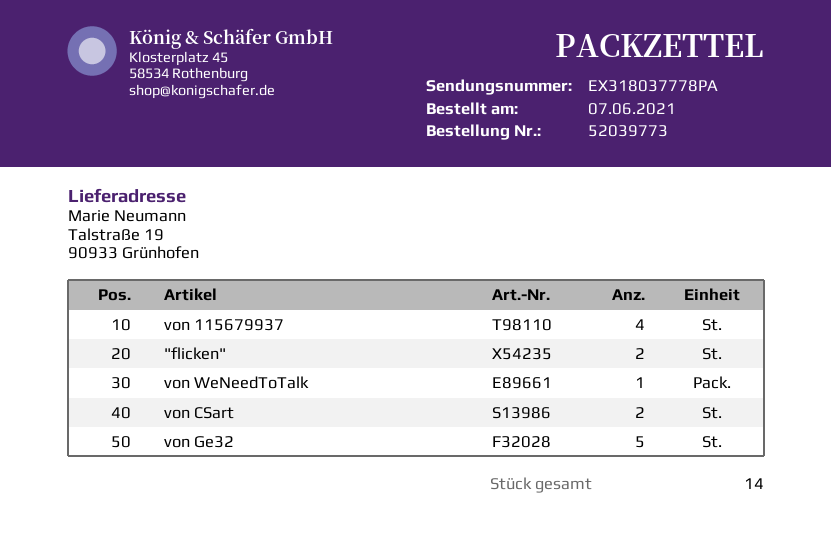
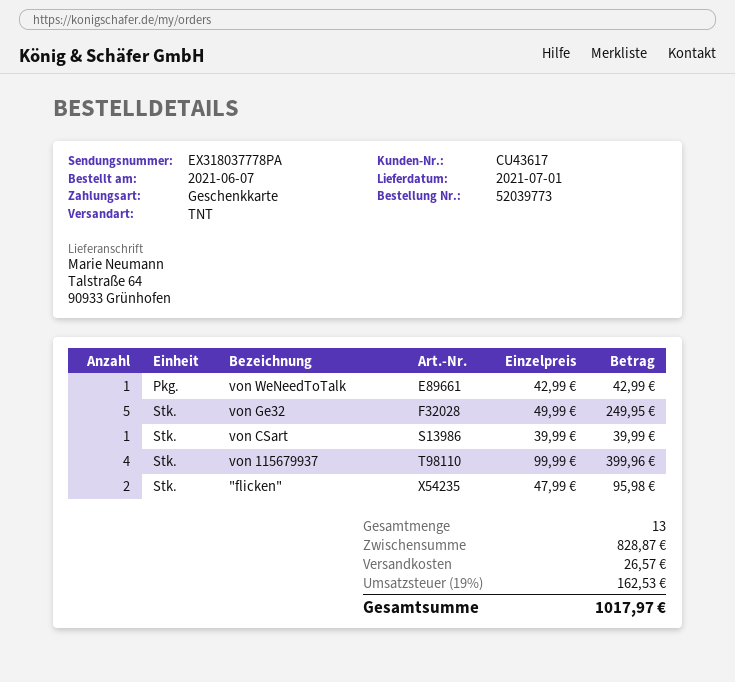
ship to: Talstraße 19, 90933 Grünhofen -> Talstraße 64, 90933 Grünhofen
von CSart: 2 -> 1
total quantity: 14 -> 13

